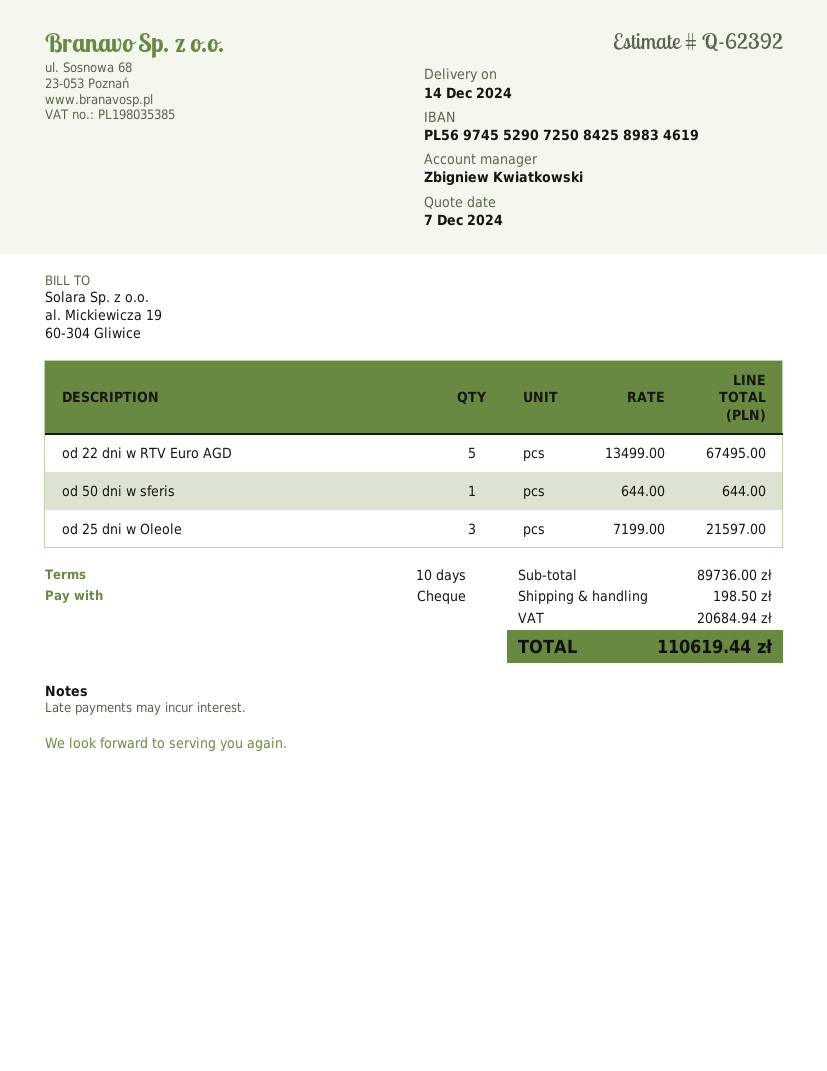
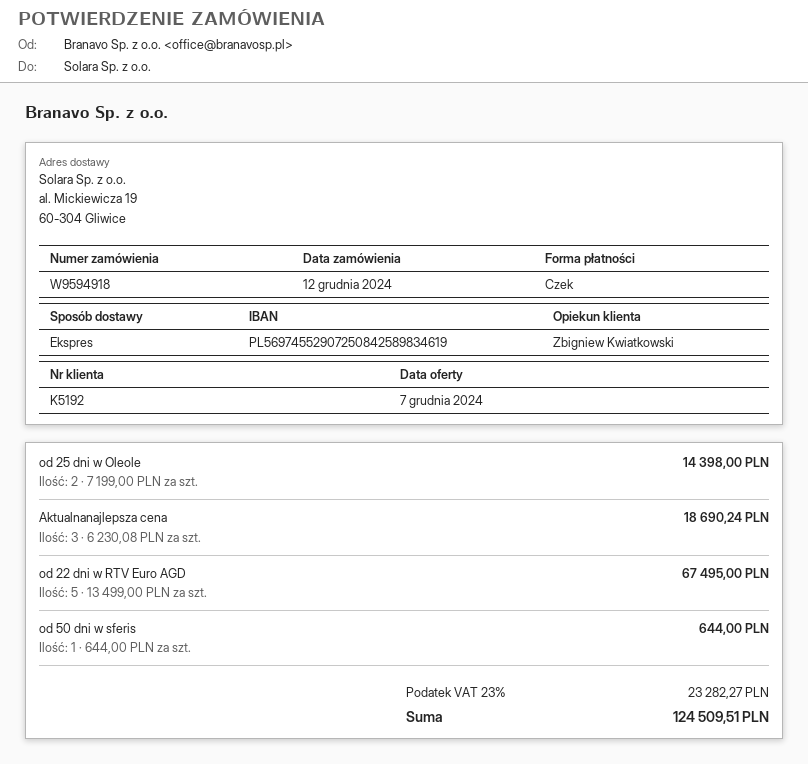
od 25 dni w Oleole: 3 x 7199.00 = 21597.00 -> 2 x 7199.00 = 14398.00
Aktualnanajlepsza cena: none -> 3 x 6230.08 = 18690.24
shipping: 198.50 -> none
tax: 20684.94 -> 23282.27
total: 110619.44 -> 124509.51

